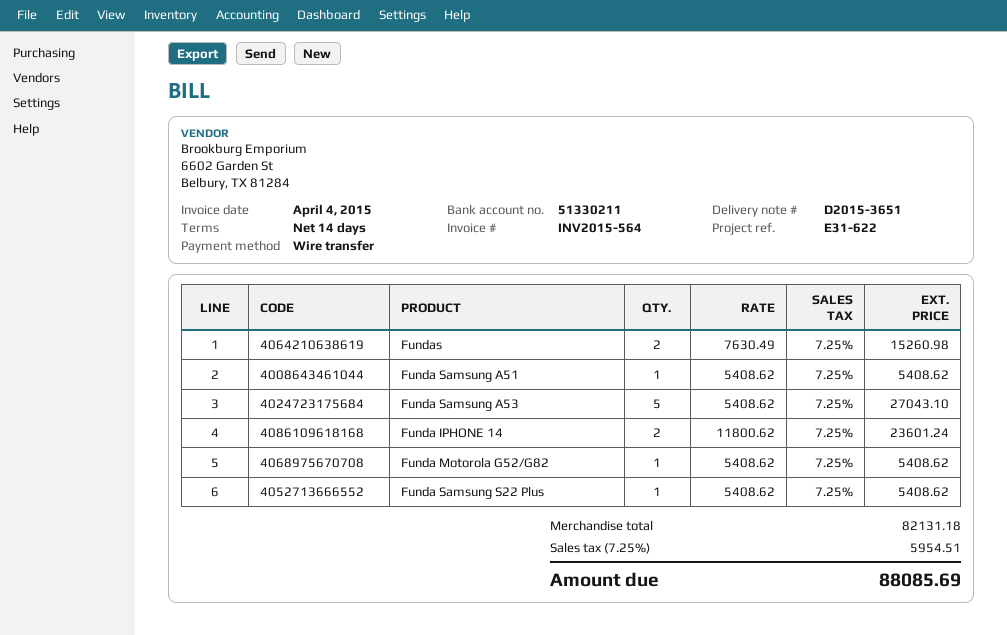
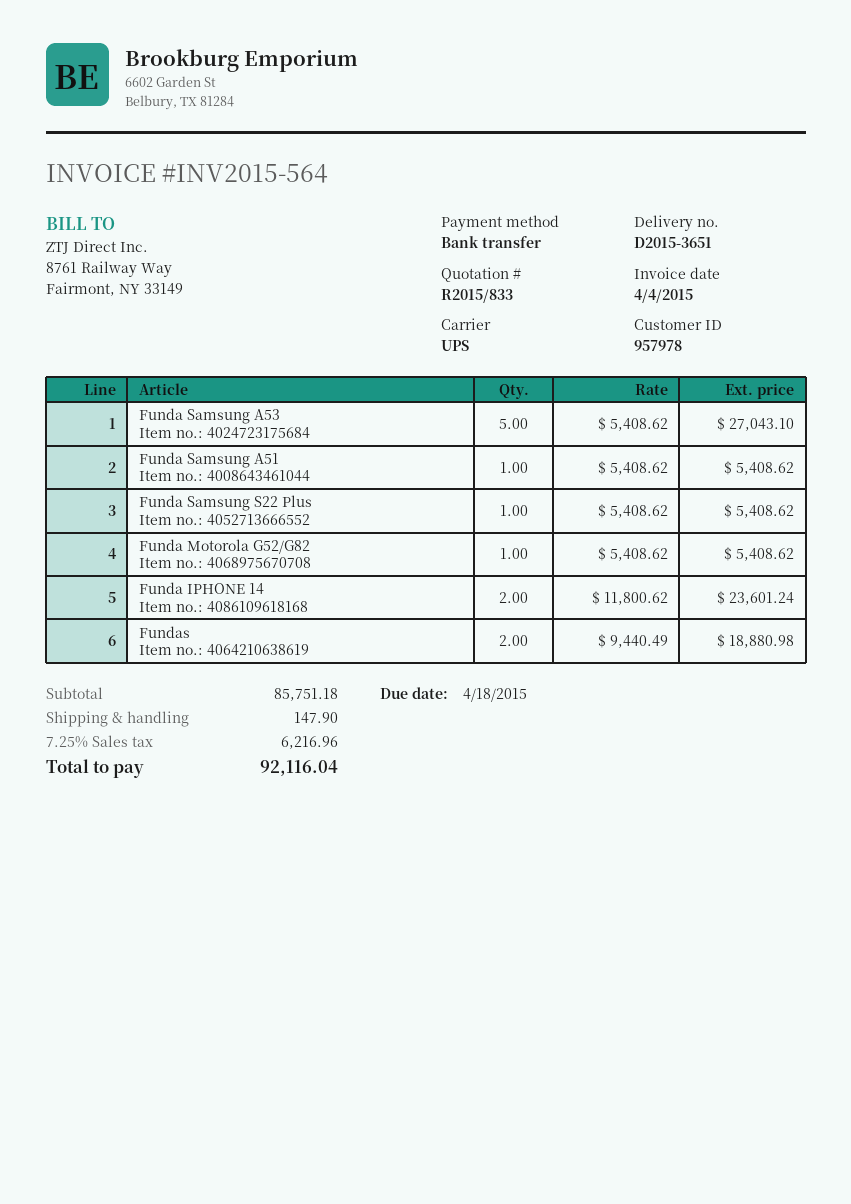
Fundas: 2 x 7630.49 = 15260.98 -> 2 x 9440.49 = 18880.98
subtotal: 82131.18 -> 85751.18
shipping: none -> 147.90
tax: 7.25% = 5954.51 -> 7.25% = 6216.96
total: 88085.69 -> 92116.04

